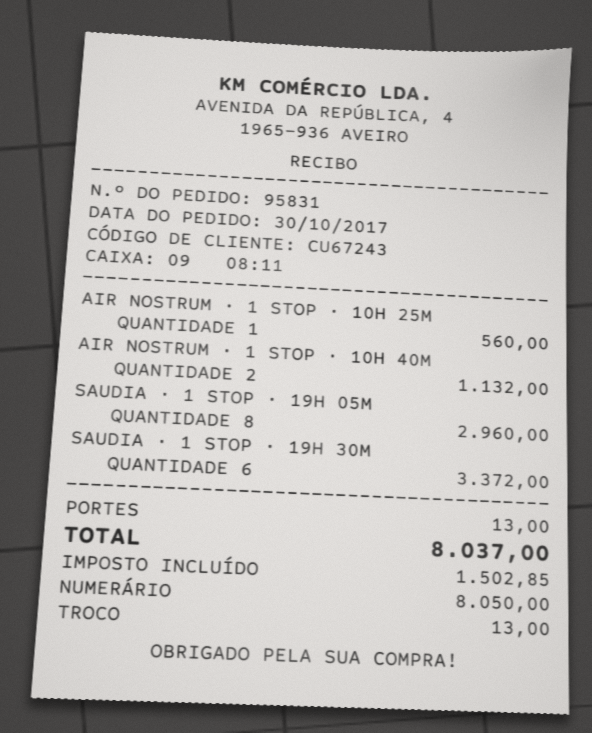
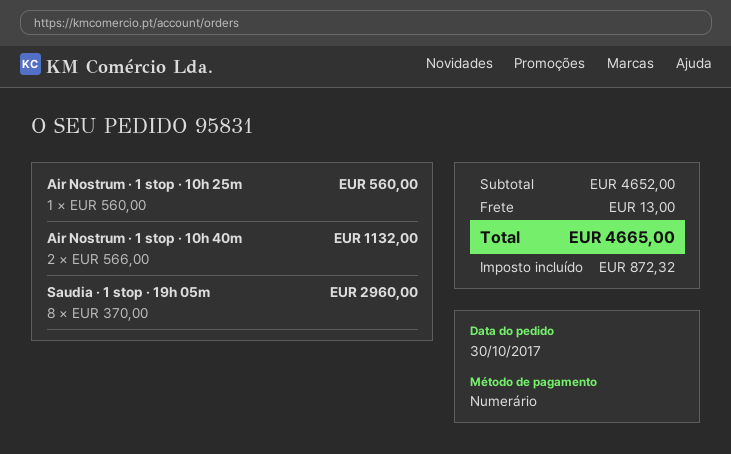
SAUDIA · 1 STOP · 19H 30M: 6 for 3372.00 -> none
tax: 1502.85 -> 872.32
total: 8037.00 -> 4665.00

